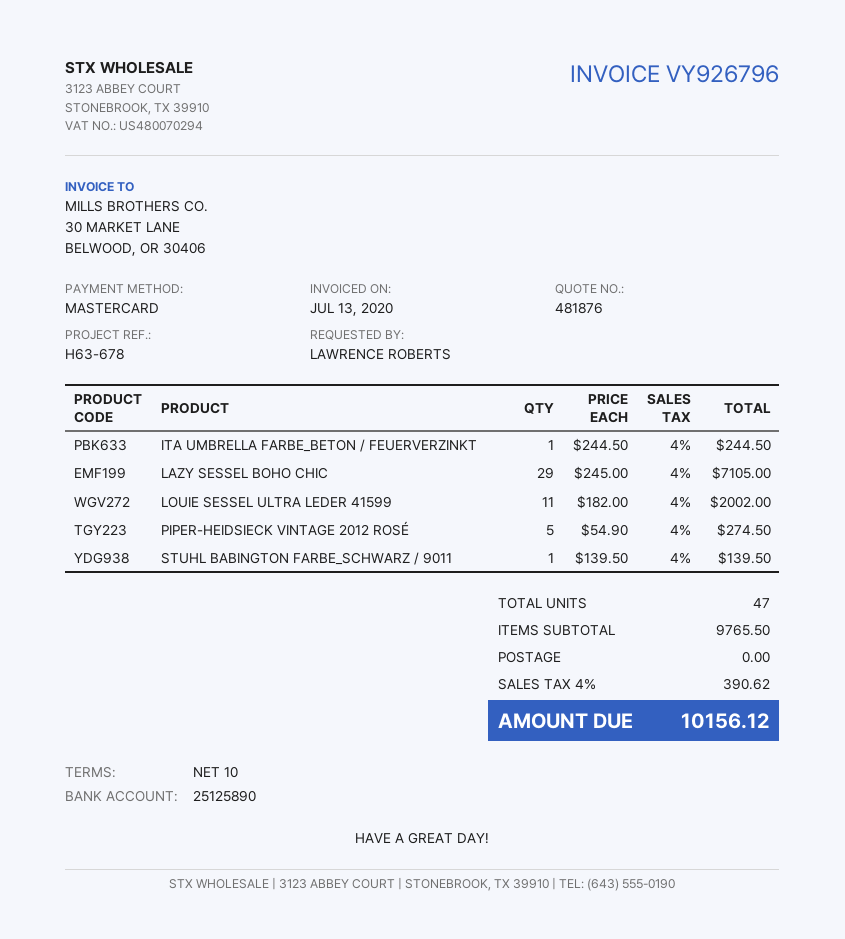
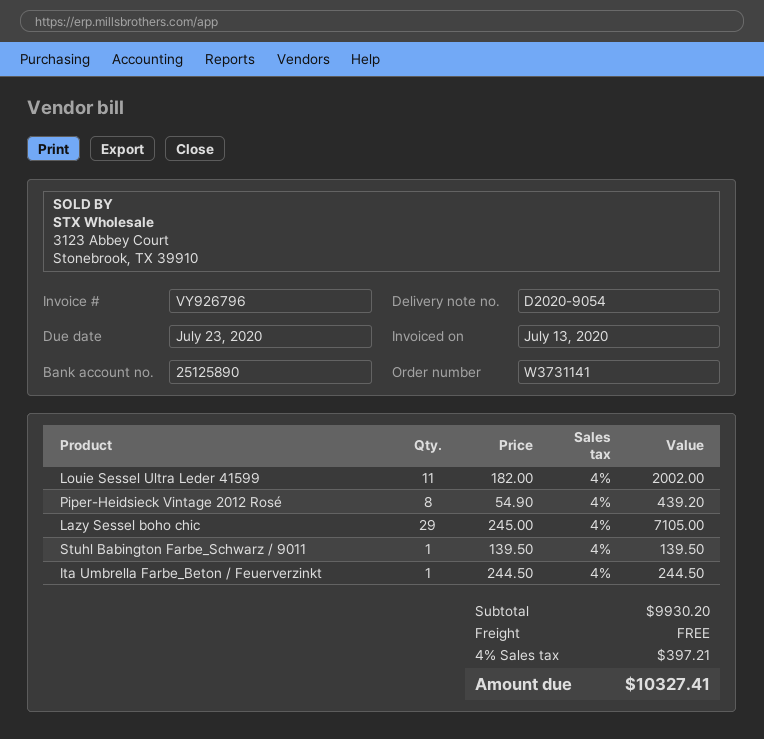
PIPER-HEIDSIECK VINTAGE 2012 ROSÉ: 5 x 54.90 = 274.50 -> 8 x 54.90 = 439.20
subtotal: 9765.50 -> 9930.20
tax: 4% = 390.62 -> 4% = 397.21
total: 10156.12 -> 10327.41

